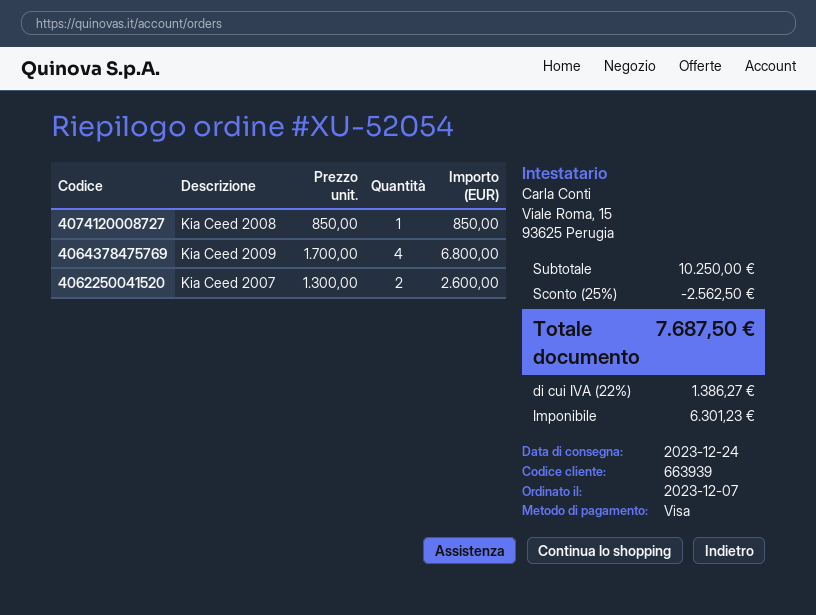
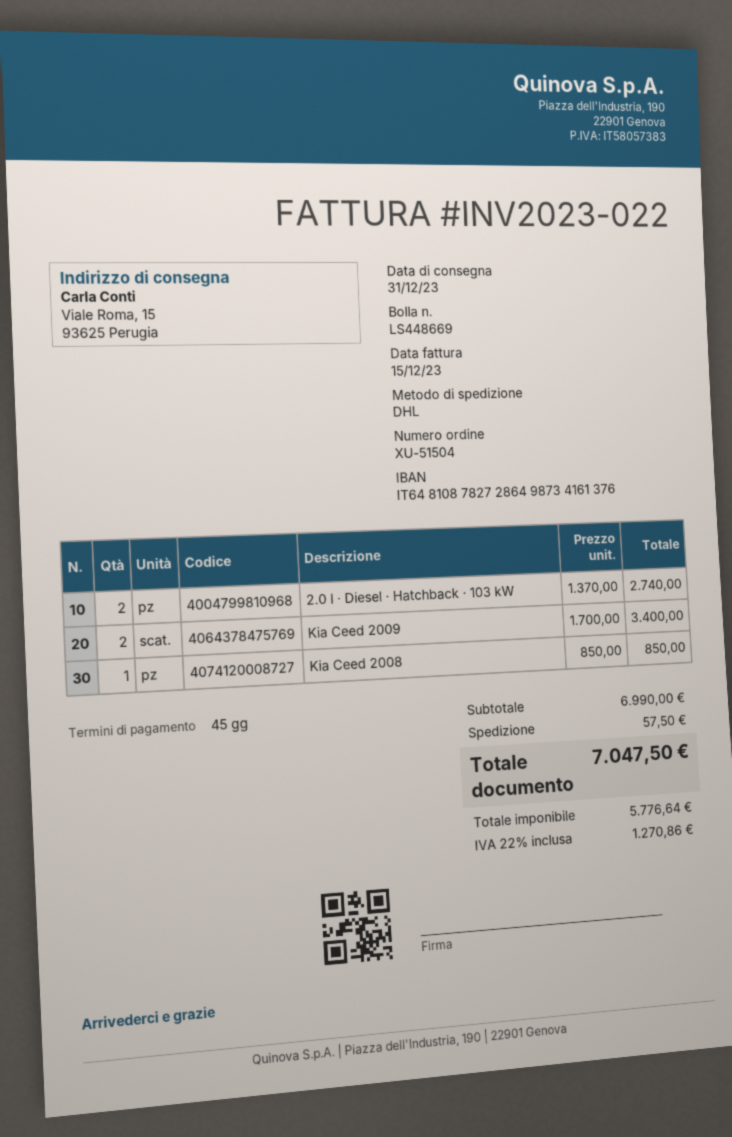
order number: XU-52054 -> XU-51504
delivery date: 2023-12-24 -> 2023-12-31
Kia Ceed 2009: 4 x 1700.00 = 6800.00 -> 2 x 1700.00 = 3400.00
Kia Ceed 2007: 2 x 1300.00 = 2600.00 -> none
2.0 l · Diesel · Hatchback · 103 kW: none -> 2 x 1370.00 = 2740.00
subtotal: 10250.00 -> 6990.00
discount: 25% = 2562.50 -> none
shipping: none -> 57.50
net: 6301.23 -> 5776.64
tax: 22% = 1386.27 -> 22% = 1270.86
total: 7687.50 -> 7047.50

